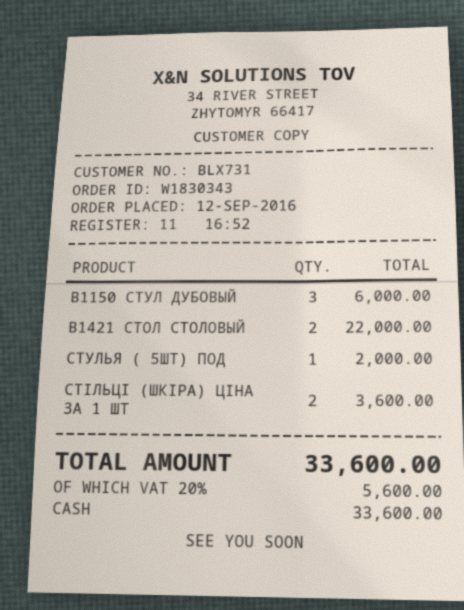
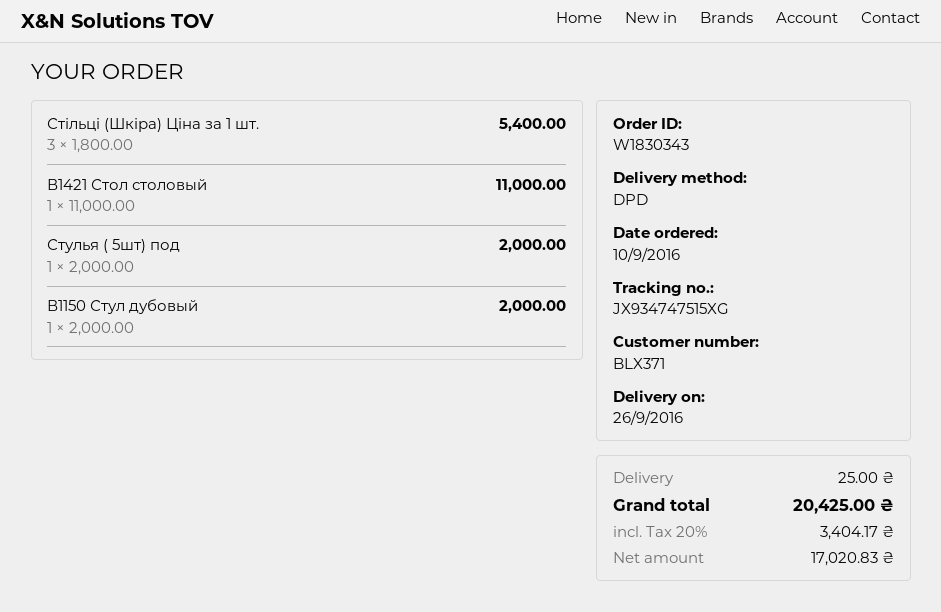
order date: 2016-09-12 -> 2016-09-10
customer number: BLX731 -> BLX371
В1150 СТУЛ ДУБОВЫЙ: 3 for 6000.00 -> 1 for 2000.00
В1421 СТОЛ СТОЛОВЫЙ: 2 for 22000.00 -> 1 for 11000.00
СТІЛЬЦІ (ШКІРА) ЦІНА ЗА 1 ШТ: 2 for 3600.00 -> 3 for 5400.00
shipping: none -> 25.00
tax: 20% = 5600.00 -> 20% = 3404.17
total: 33600.00 -> 20425.00

